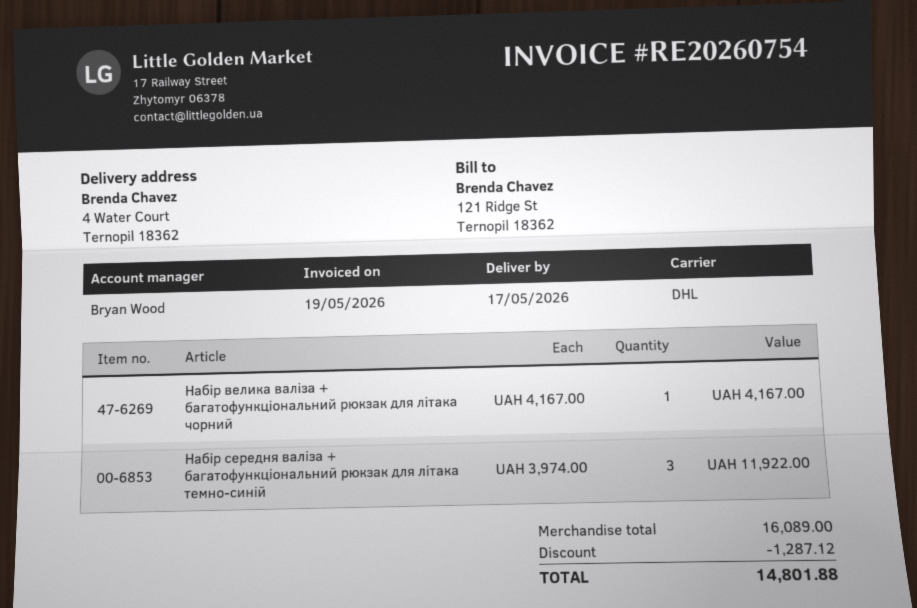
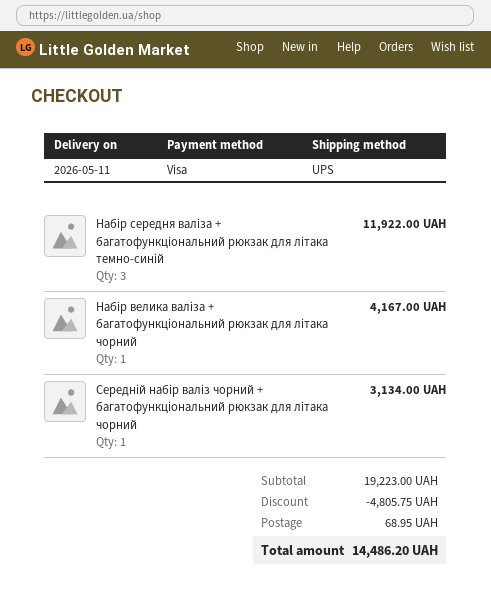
delivery date: 2026-05-17 -> 2026-05-11
shipping method: DHL -> UPS
Середній набір валіз чорний + багатофункціональний рюкзак для літака чорний: none -> 1 for 3134.00
subtotal: 16089.00 -> 19223.00
discount: 1287.12 -> 4805.75
shipping: none -> 68.95
total: 14801.88 -> 14486.20

